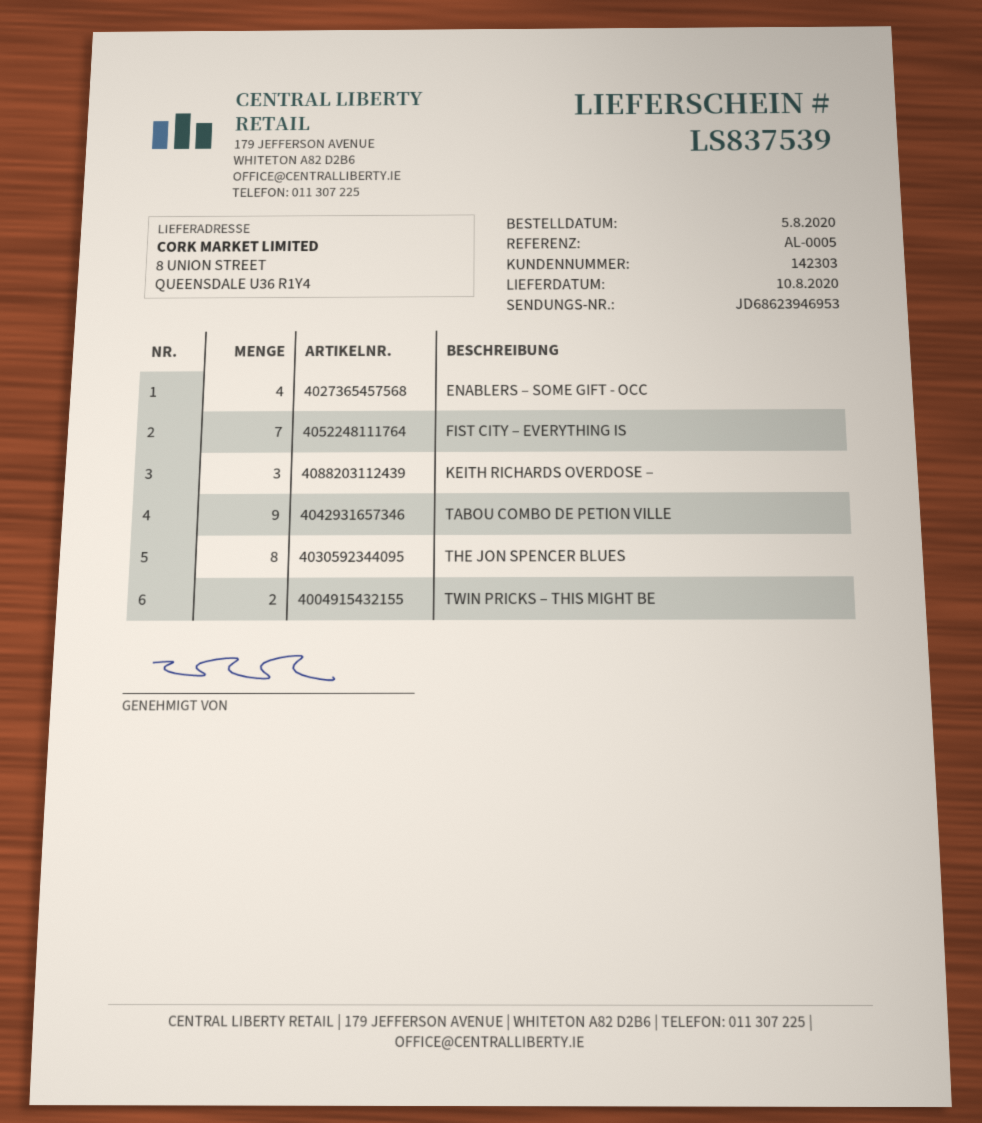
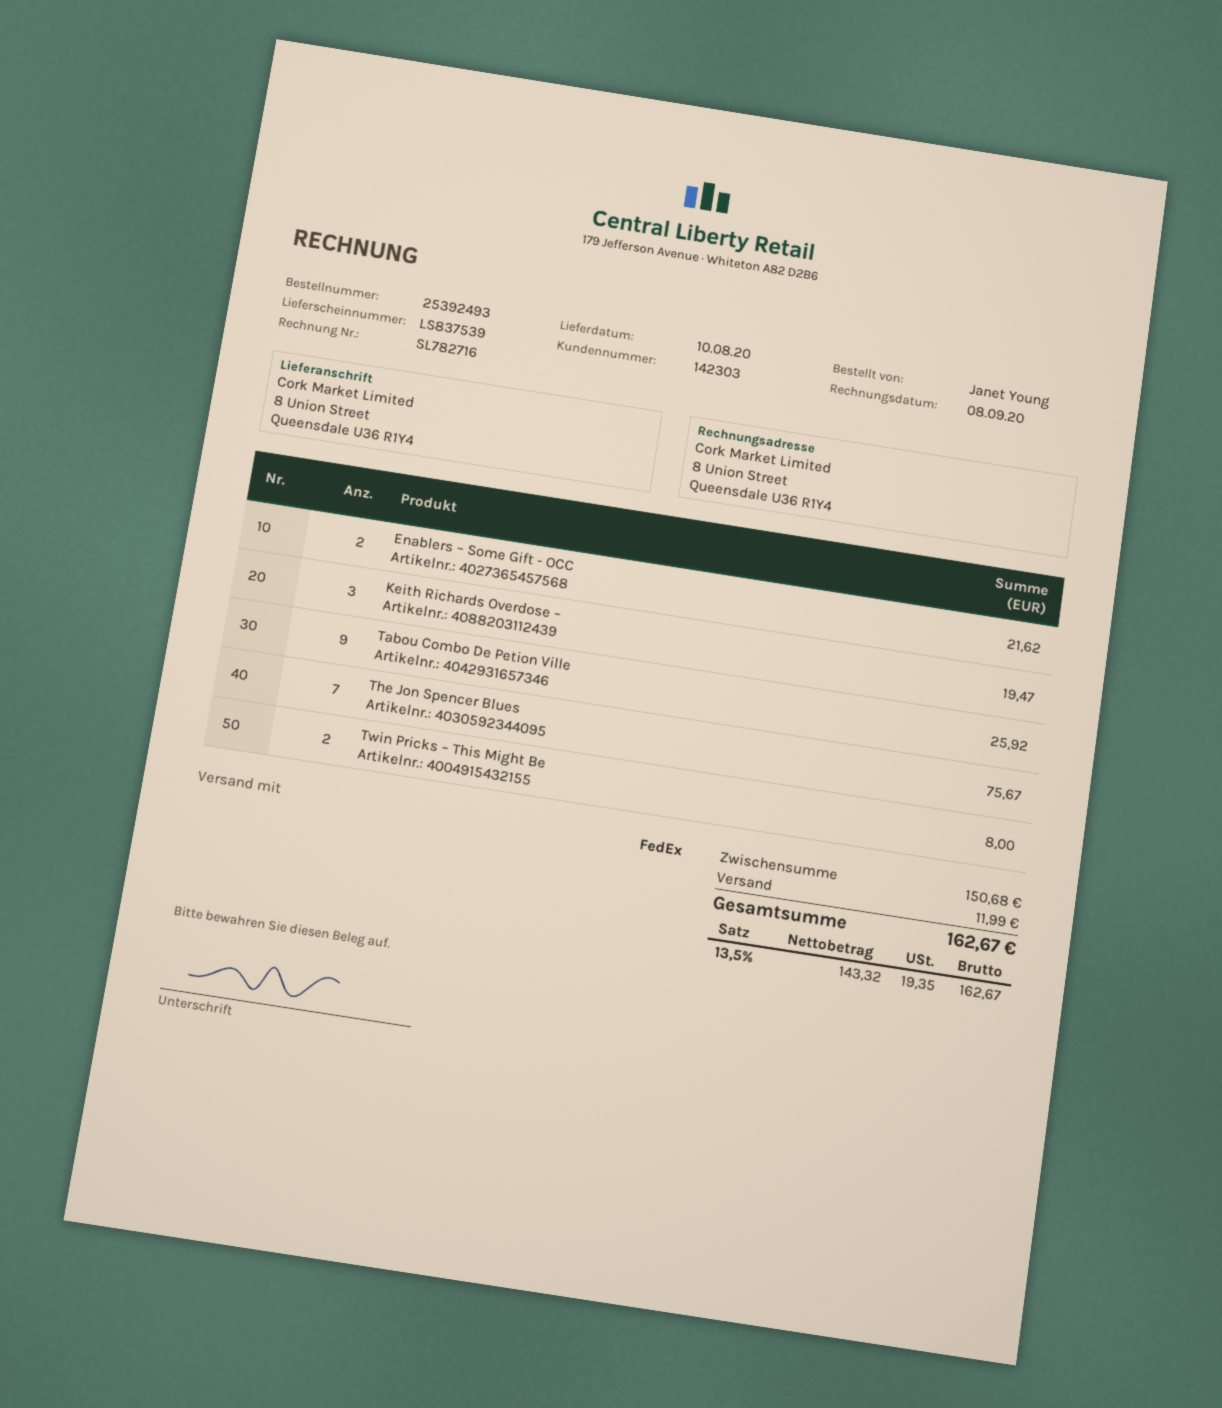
ENABLERS – SOME GIFT - OCC: 4 -> 2
FIST CITY – EVERYTHING IS: 7 -> none
THE JON SPENCER BLUES: 8 -> 7

